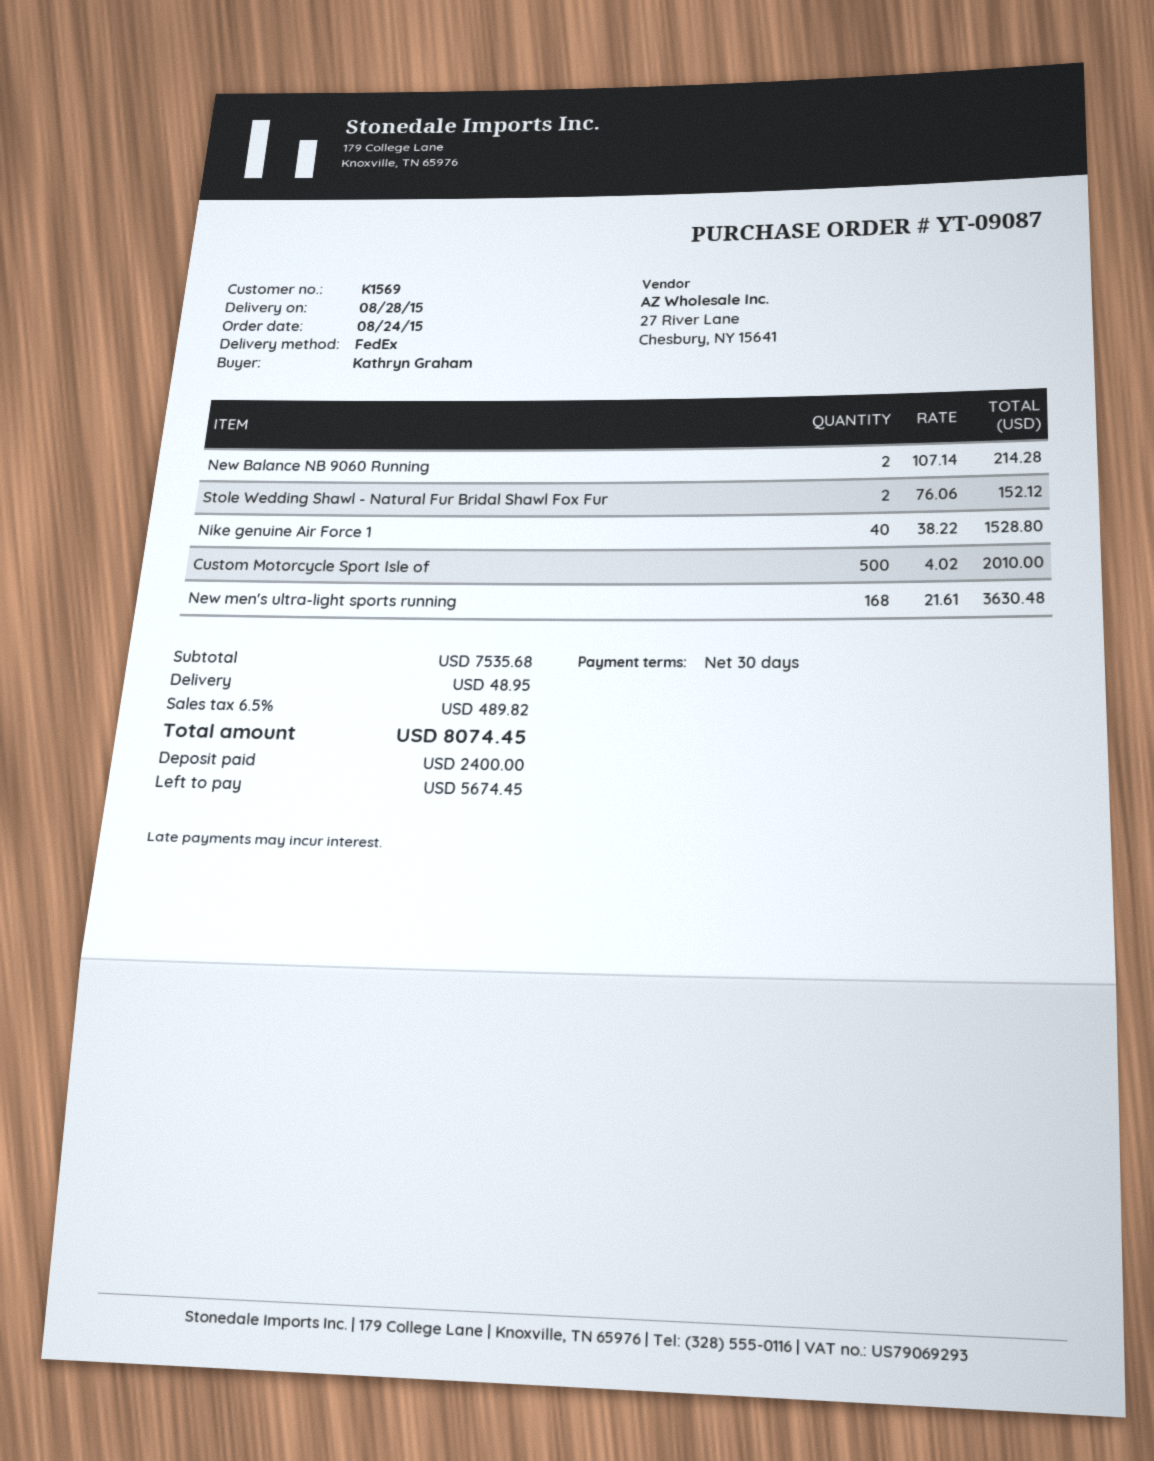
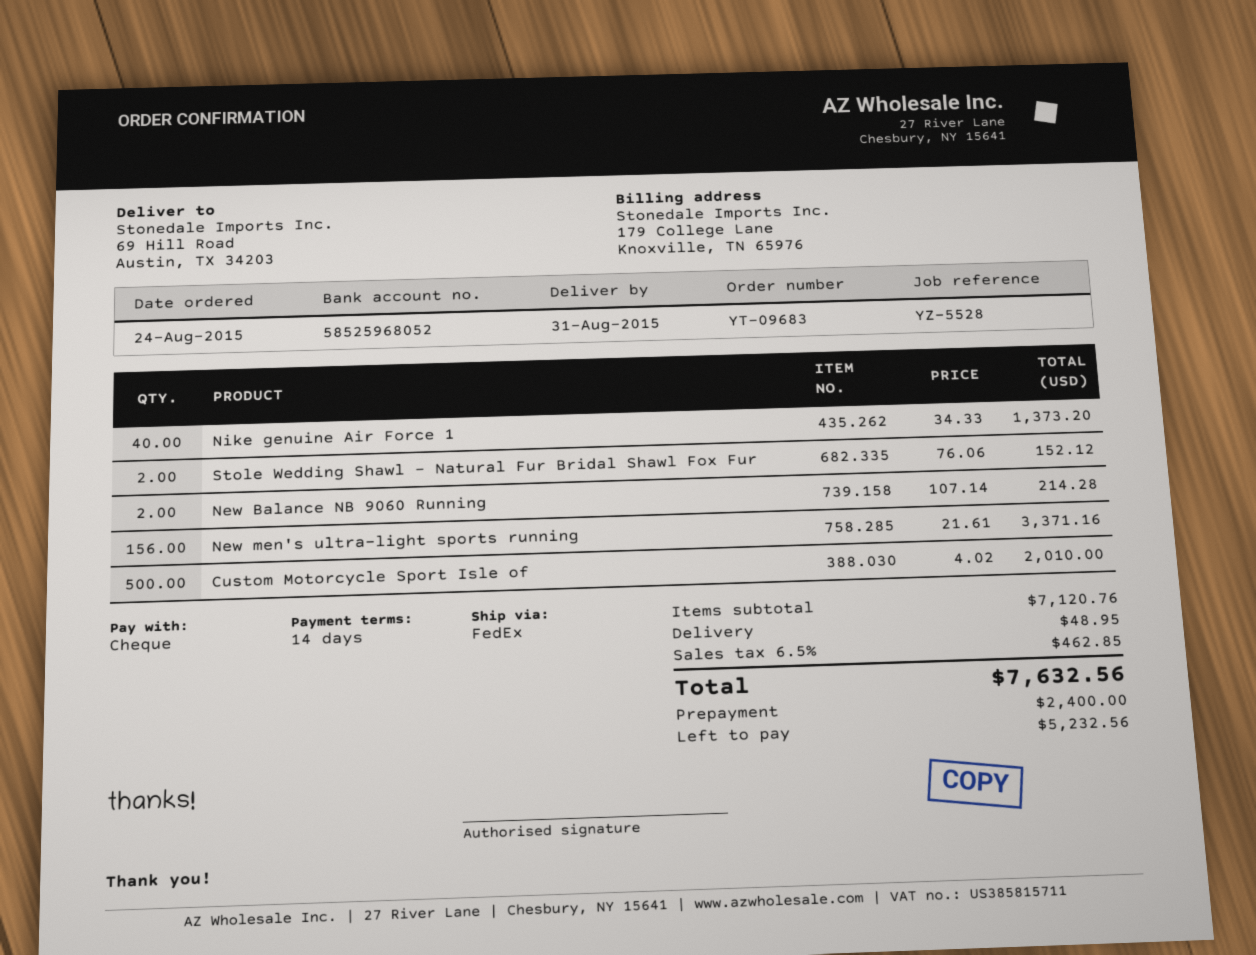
order number: YT-09087 -> YT-09683
delivery date: 2015-08-28 -> 2015-08-31
payment terms: 30 days -> 14 days
Nike genuine Air Force 1: 40 x 38.22 = 1528.80 -> 40 x 34.33 = 1373.20
New men's ultra-light sports running: 168 x 21.61 = 3630.48 -> 156 x 21.61 = 3371.16
subtotal: 7535.68 -> 7120.76
tax: 6.5% = 489.82 -> 6.5% = 462.85
total: 8074.45 -> 7632.56
balance: 5674.45 -> 5232.56

